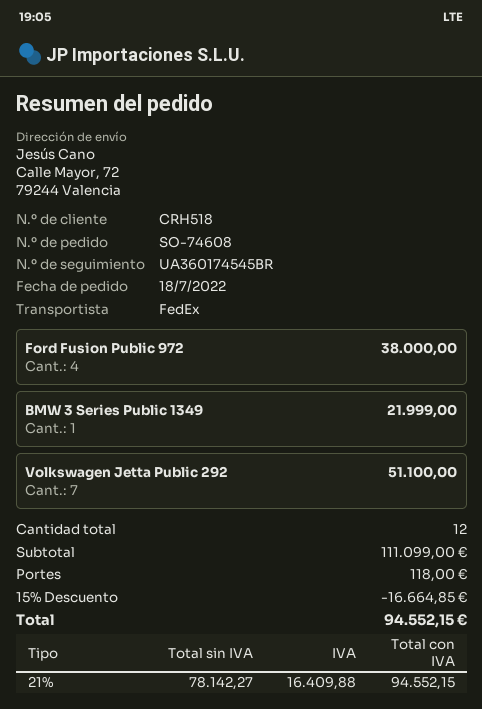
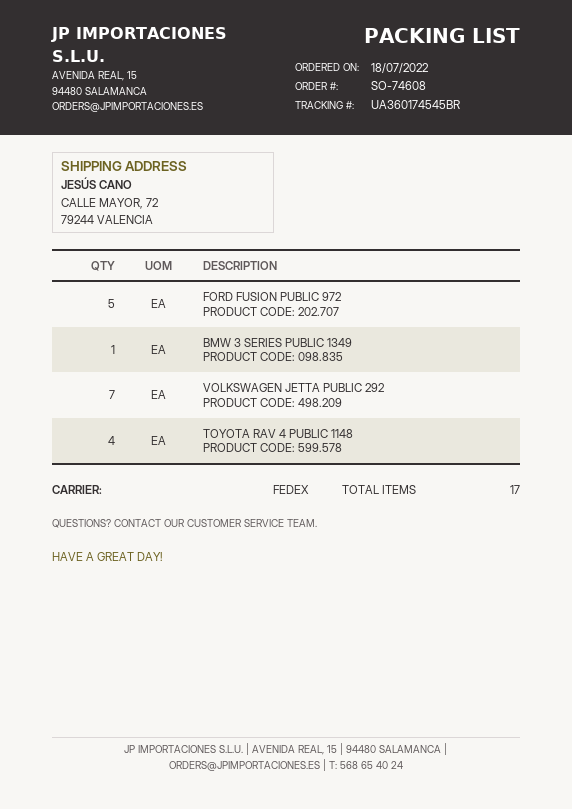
Ford Fusion Public 972: 4 -> 5
TOYOTA RAV 4 PUBLIC 1148: none -> 4
total quantity: 12 -> 17

